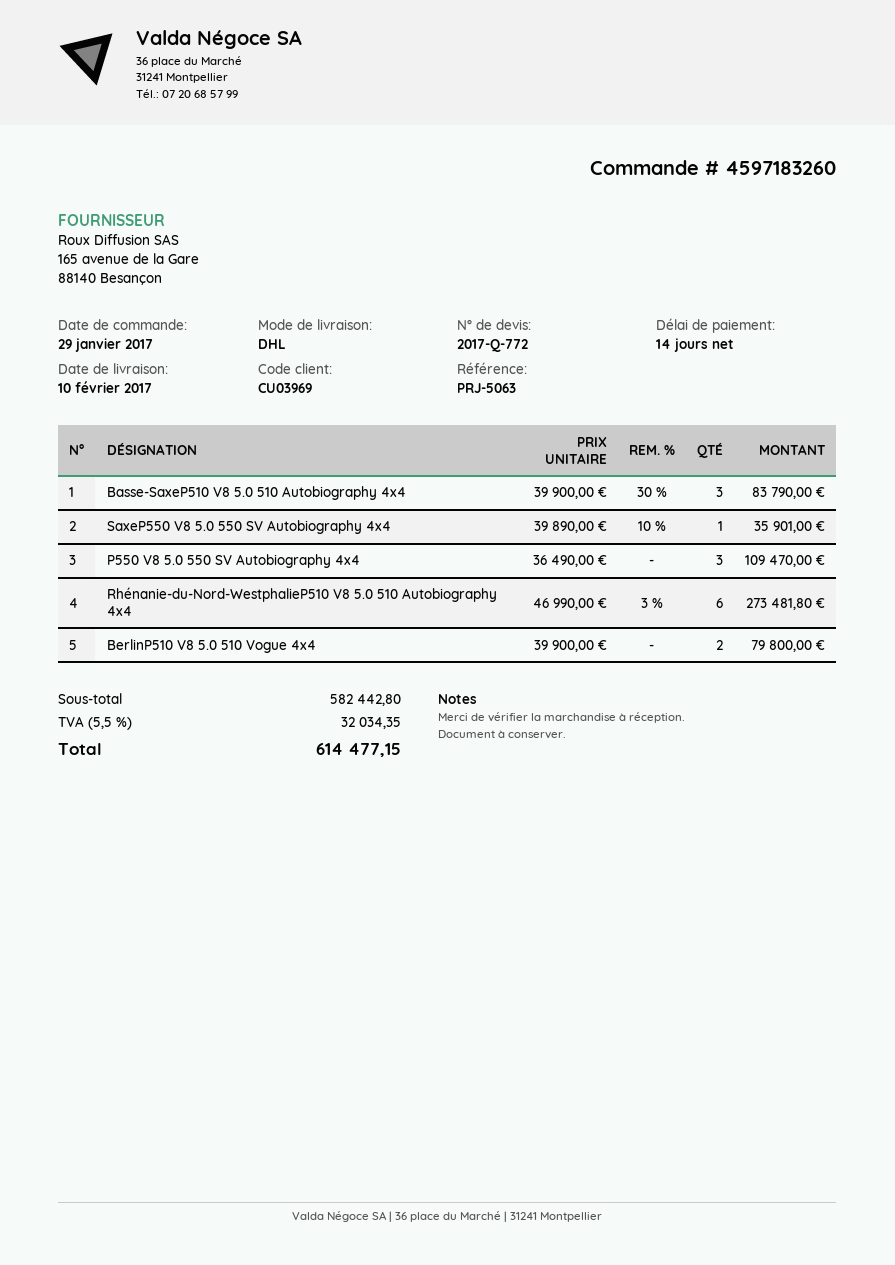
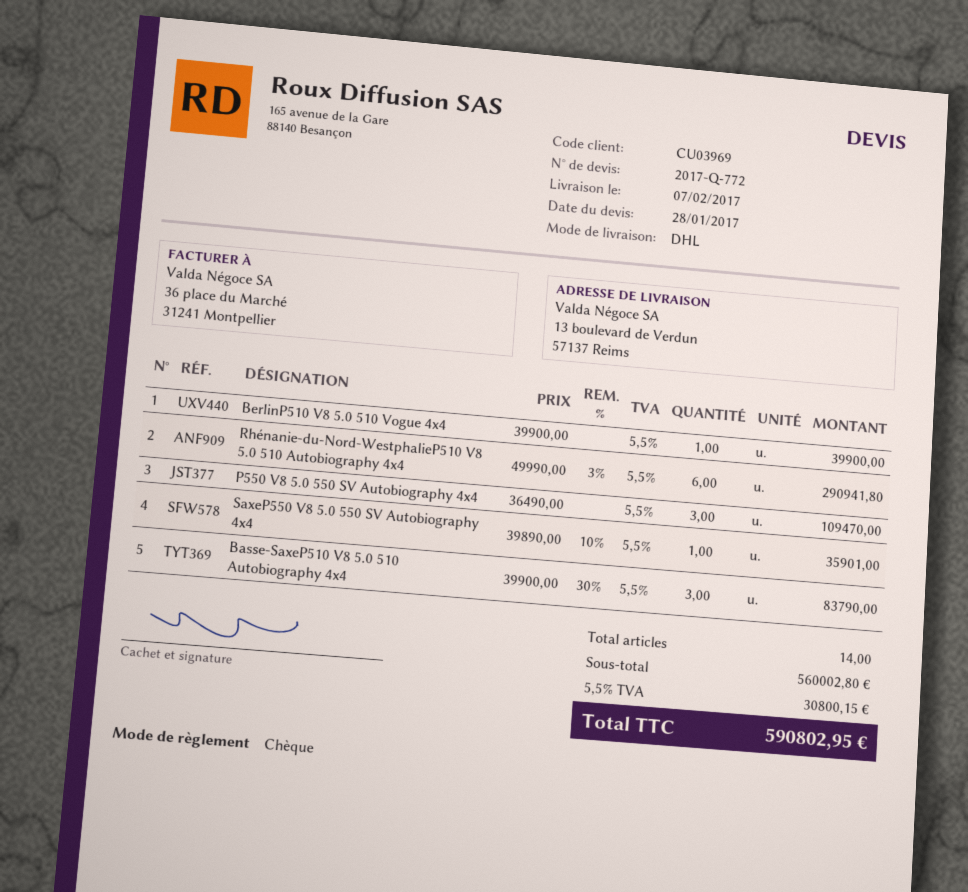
delivery date: 2017-02-10 -> 2017-02-07
Rhénanie-du-Nord-WestphalieP510 V8 5.0 510 Autobiography 4x4: 6 x 46990.00 - 3% = 273481.80 -> 6 x 49990.00 - 3% = 290941.80
BerlinP510 V8 5.0 510 Vogue 4x4: 2 x 39900.00 = 79800.00 -> 1 x 39900.00 = 39900.00
subtotal: 582442.80 -> 560002.80
tax: 5.5% = 32034.35 -> 5.5% = 30800.15
total: 614477.15 -> 590802.95

